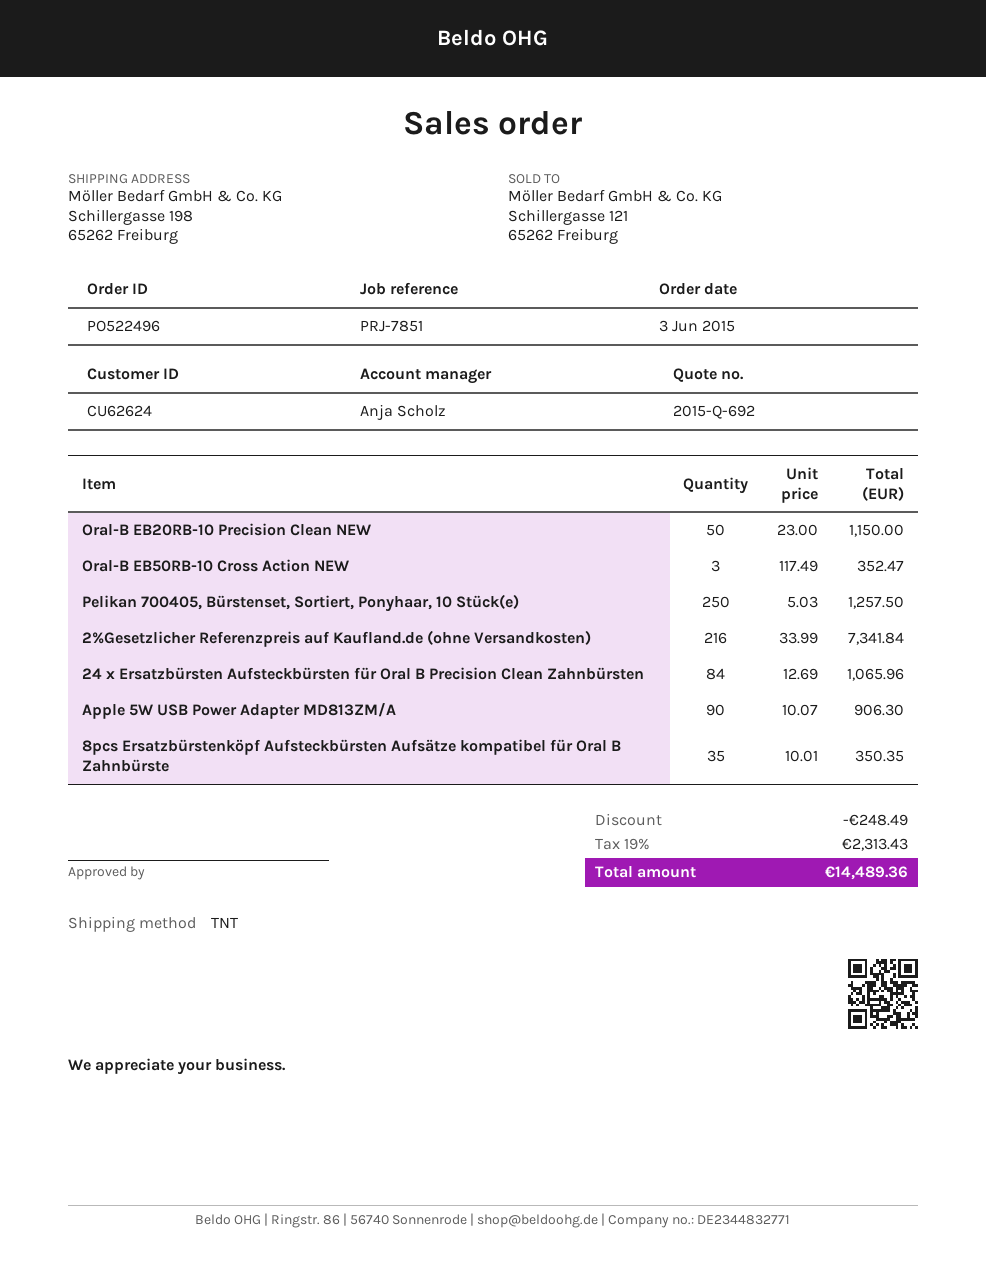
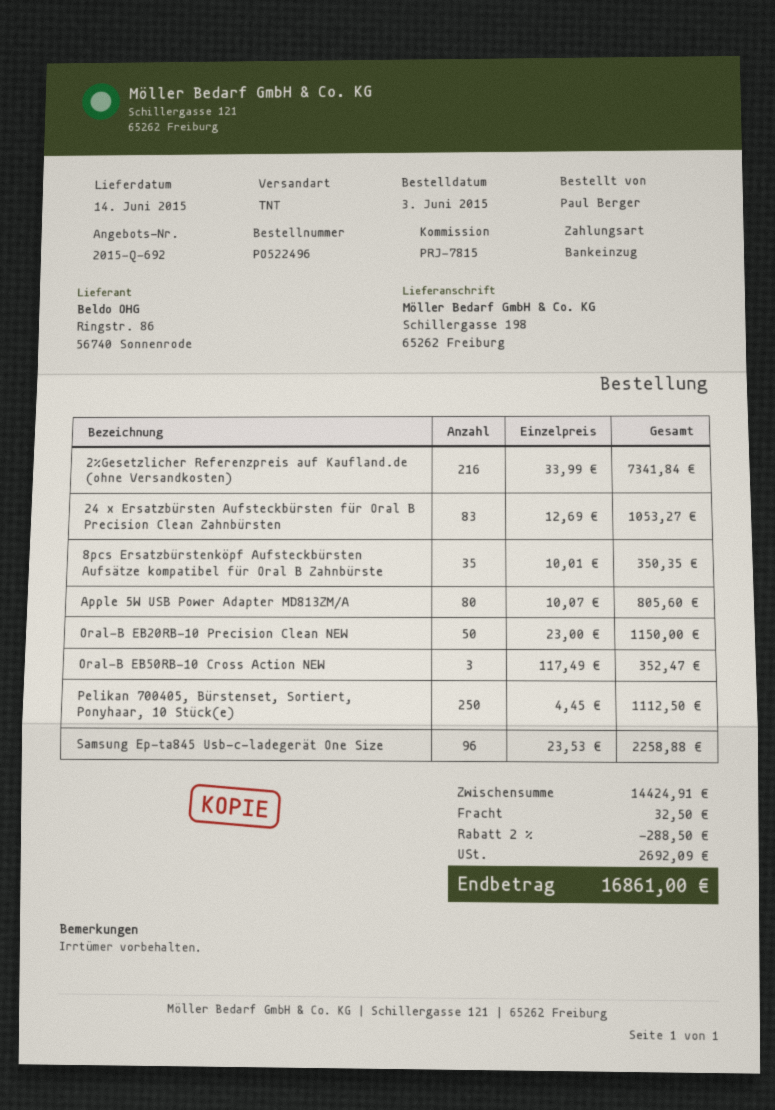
reference: PRJ-7851 -> PRJ-7815
Pelikan 700405, Bürstenset, Sortiert, Ponyhaar, 10 Stück(e): 250 x 5.03 = 1257.50 -> 250 x 4.45 = 1112.50
24 x Ersatzbürsten Aufsteckbürsten für Oral B Precision Clean Zahnbürsten: 84 x 12.69 = 1065.96 -> 83 x 12.69 = 1053.27
Apple 5W USB Power Adapter MD813ZM/A: 90 x 10.07 = 906.30 -> 80 x 10.07 = 805.60
Samsung Ep-ta845 Usb-c-ladegerät One Size: none -> 96 x 23.53 = 2258.88
discount: 248.49 -> 288.50
shipping: none -> 32.50
tax: 2313.43 -> 2692.09
total: 14489.36 -> 16861.00

